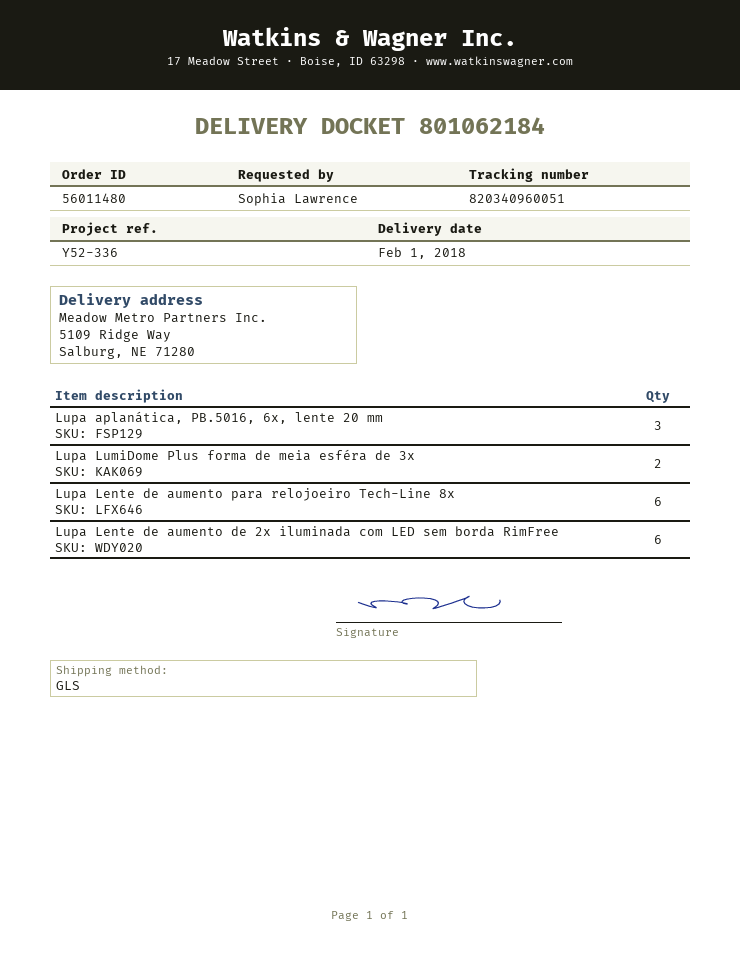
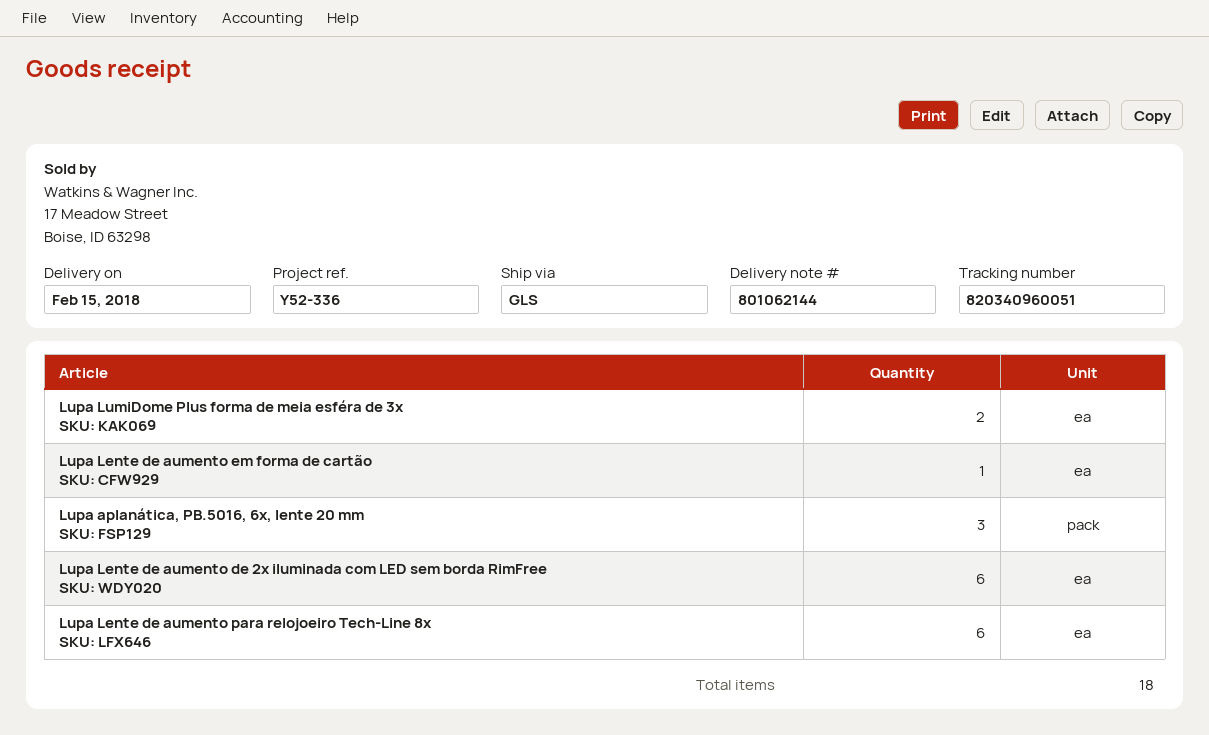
delivery note number: 801062184 -> 801062144
delivery date: 2018-02-01 -> 2018-02-15
Lupa Lente de aumento em forma de cartão: none -> 1

